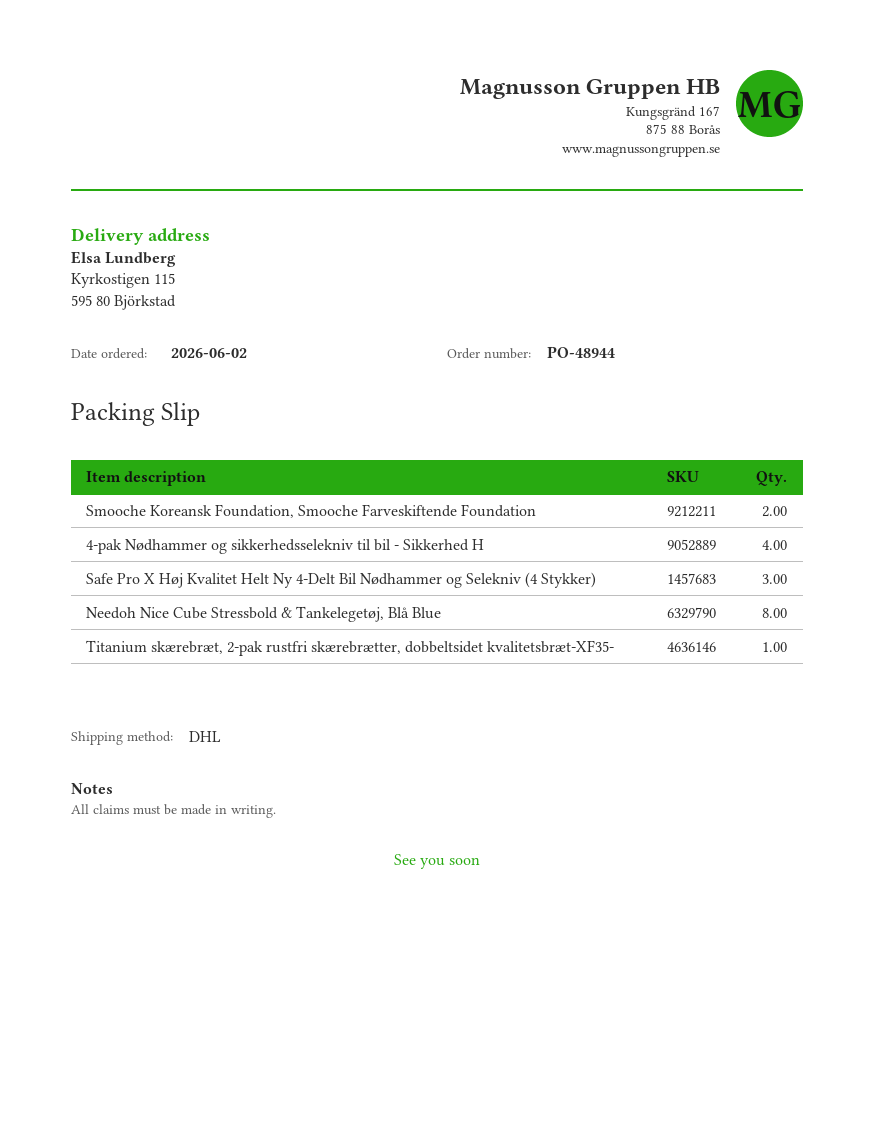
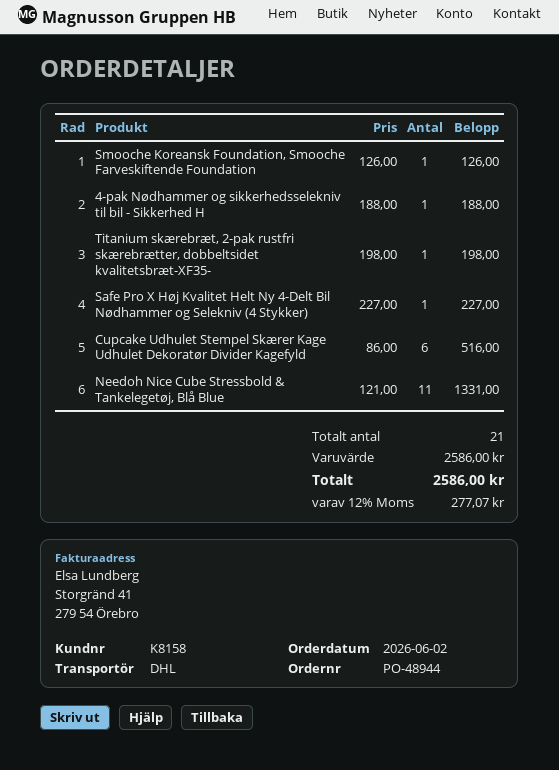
Smooche Koreansk Foundation, Smooche Farveskiftende Foundation: 2 -> 1
4-pak Nødhammer og sikkerhedsselekniv til bil - Sikkerhed H: 4 -> 1
Safe Pro X Høj Kvalitet Helt Ny 4-Delt Bil Nødhammer og Selekniv (4 Stykker): 3 -> 1
Needoh Nice Cube Stressbold & Tankelegetøj, Blå Blue: 8 -> 11
Cupcake Udhulet Stempel Skærer Kage Udhulet Dekoratør Divider Kagefyld: none -> 6

